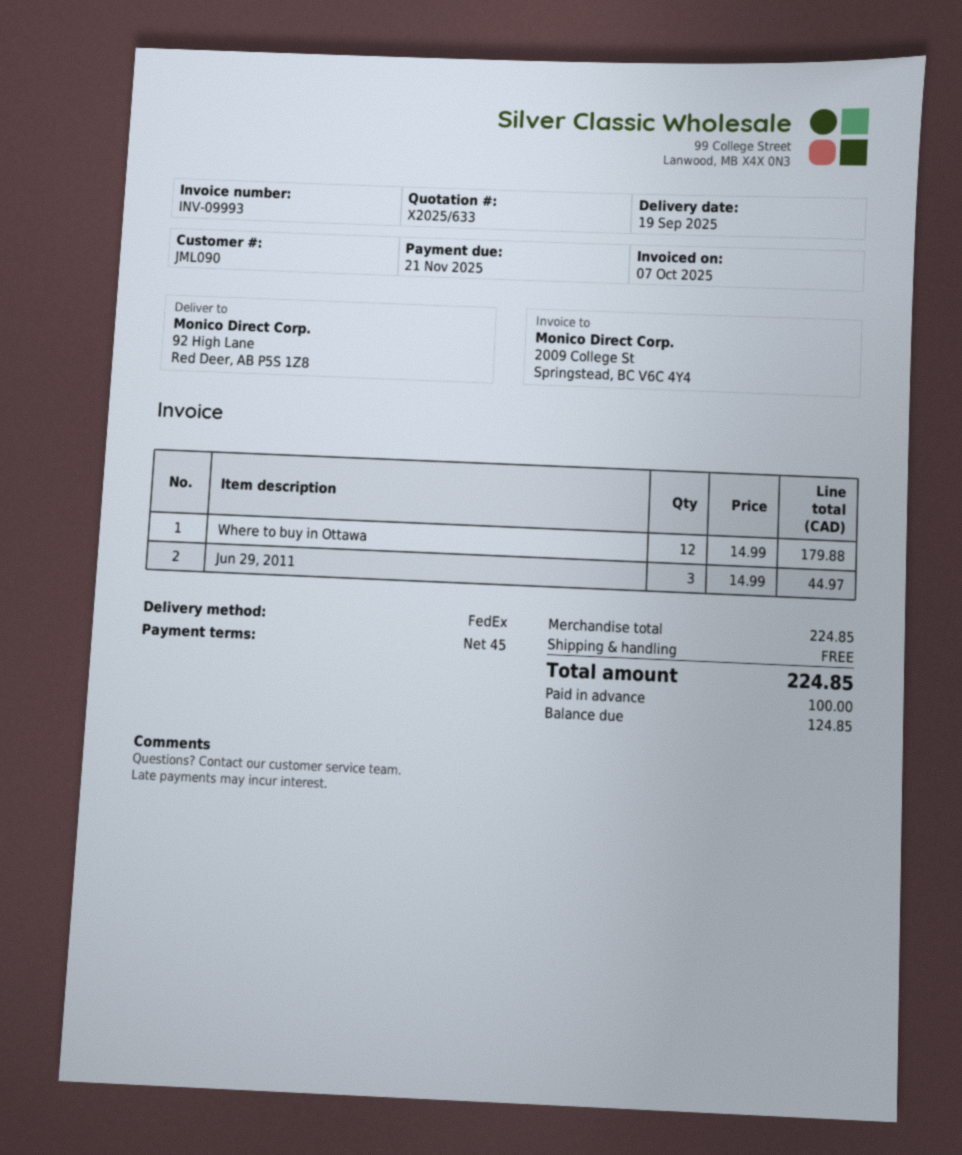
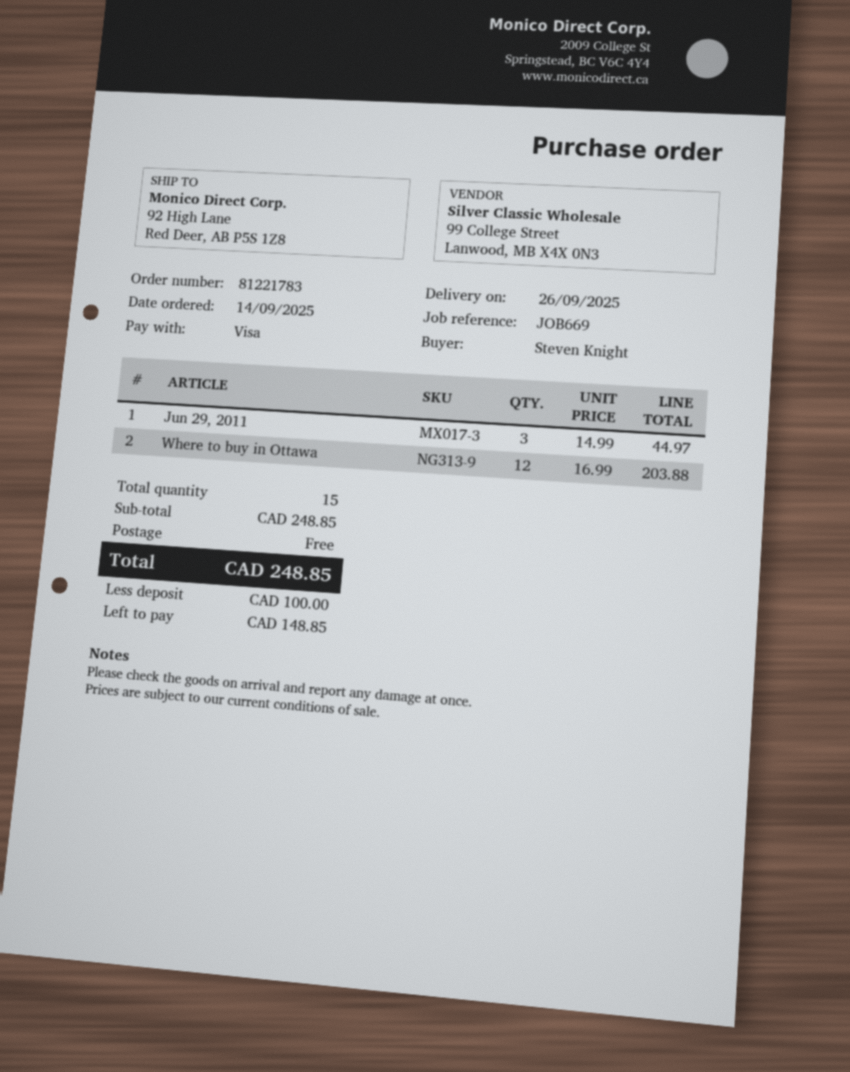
delivery date: 2025-09-19 -> 2025-09-26
Where to buy in Ottawa: 12 x 14.99 = 179.88 -> 12 x 16.99 = 203.88
subtotal: 224.85 -> 248.85
total: 224.85 -> 248.85
balance: 124.85 -> 148.85

